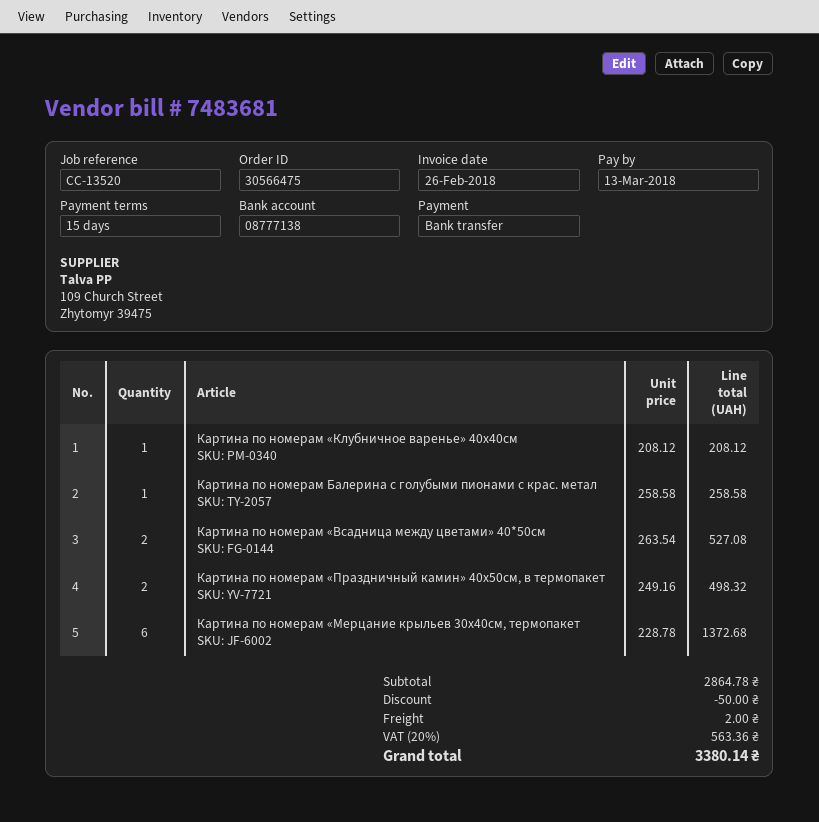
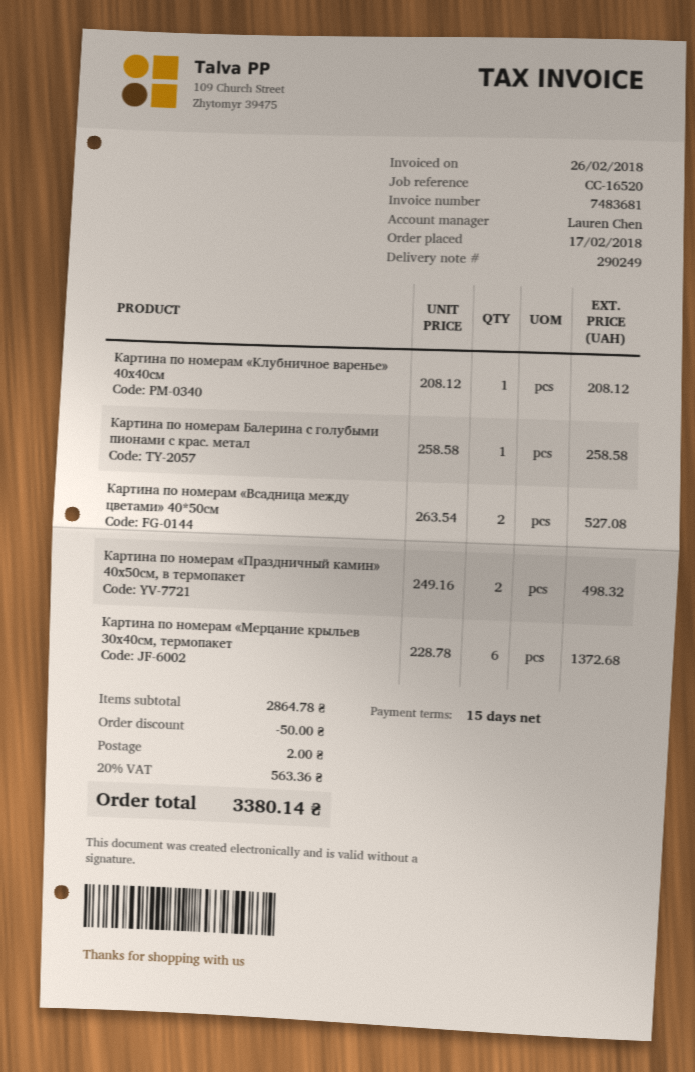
reference: CC-13520 -> CC-16520

